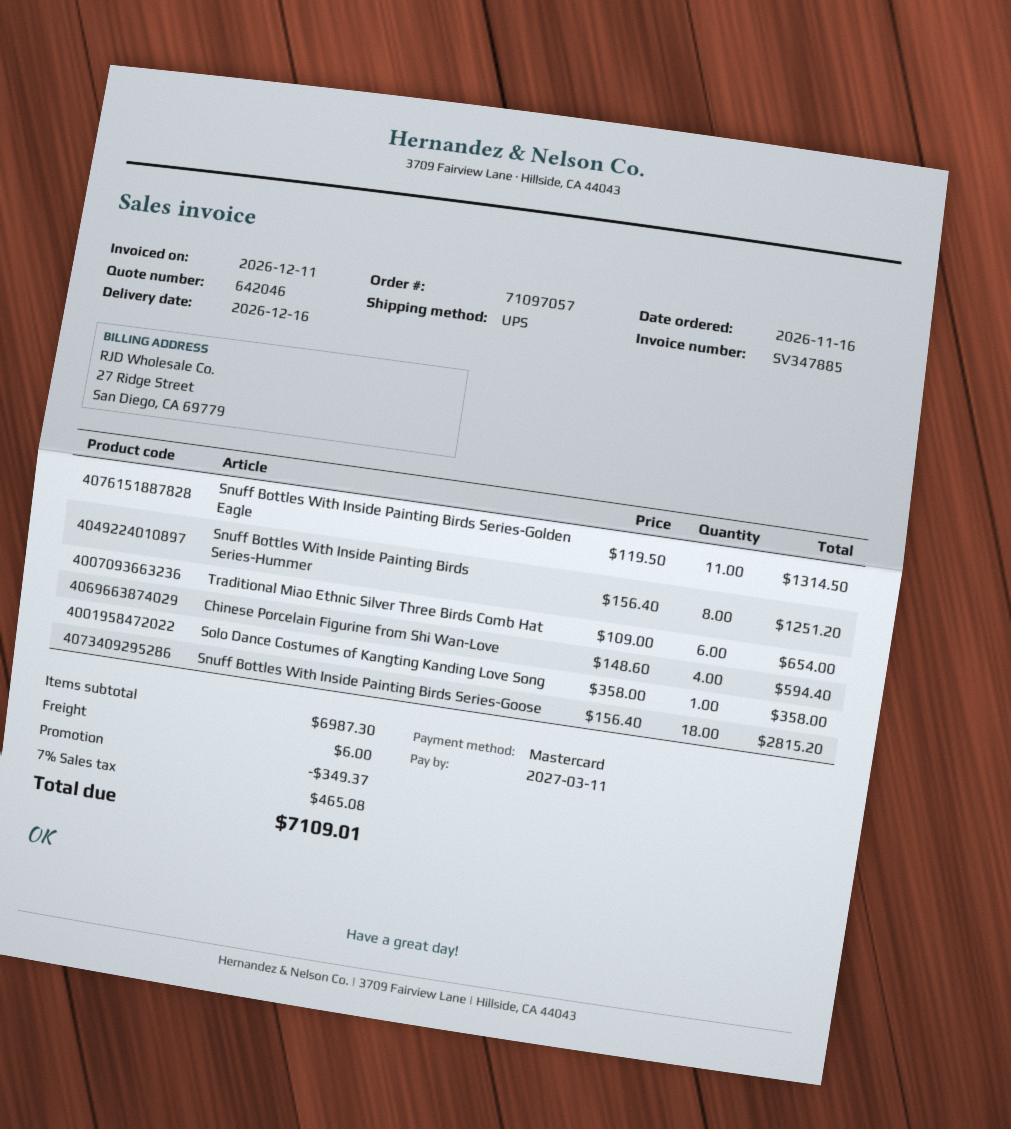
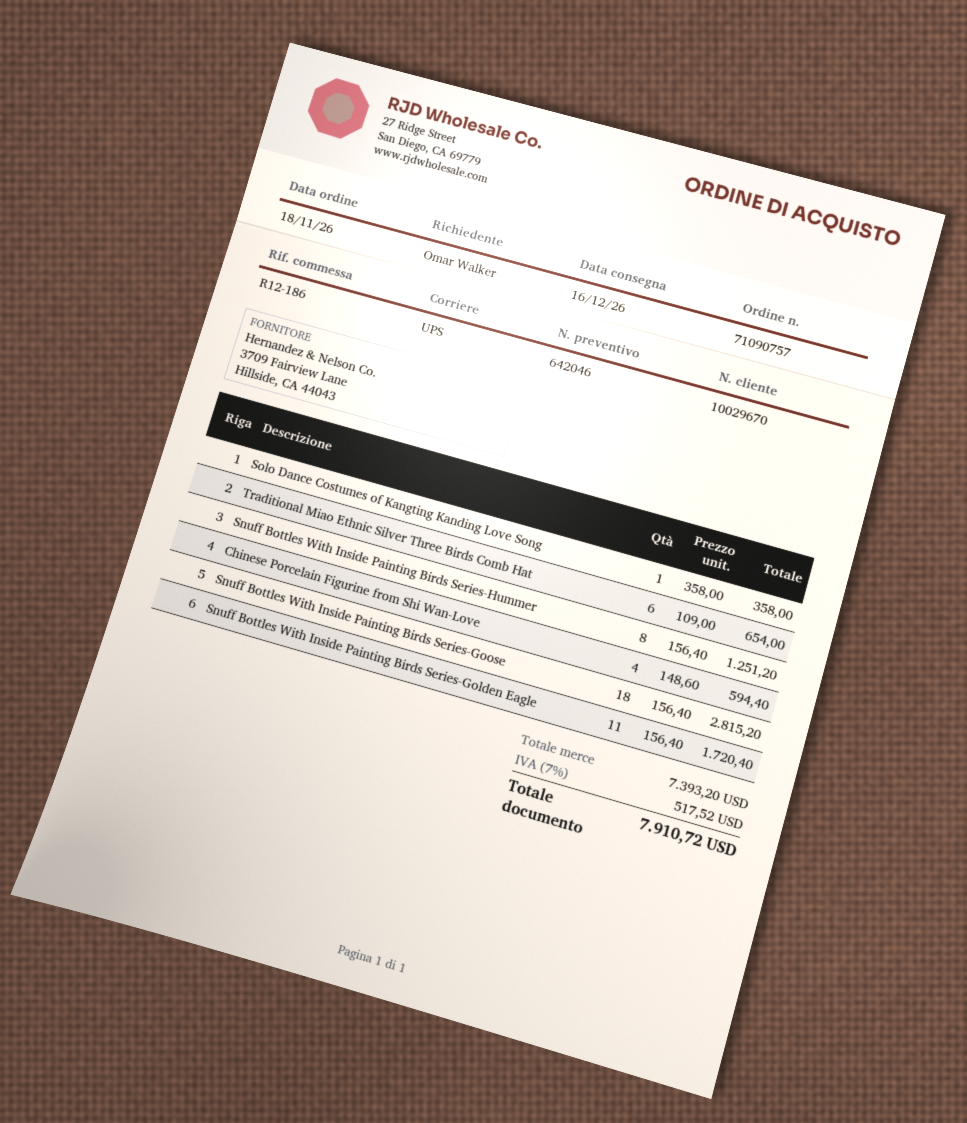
order number: 71097057 -> 71090757
order date: 2026-11-16 -> 2026-11-18
Snuff Bottles With Inside Painting Birds Series-Golden Eagle: 11 x 119.50 = 1314.50 -> 11 x 156.40 = 1720.40
subtotal: 6987.30 -> 7393.20
discount: 349.37 -> none
shipping: 6.00 -> none
tax: 7% = 465.08 -> 7% = 517.52
total: 7109.01 -> 7910.72

